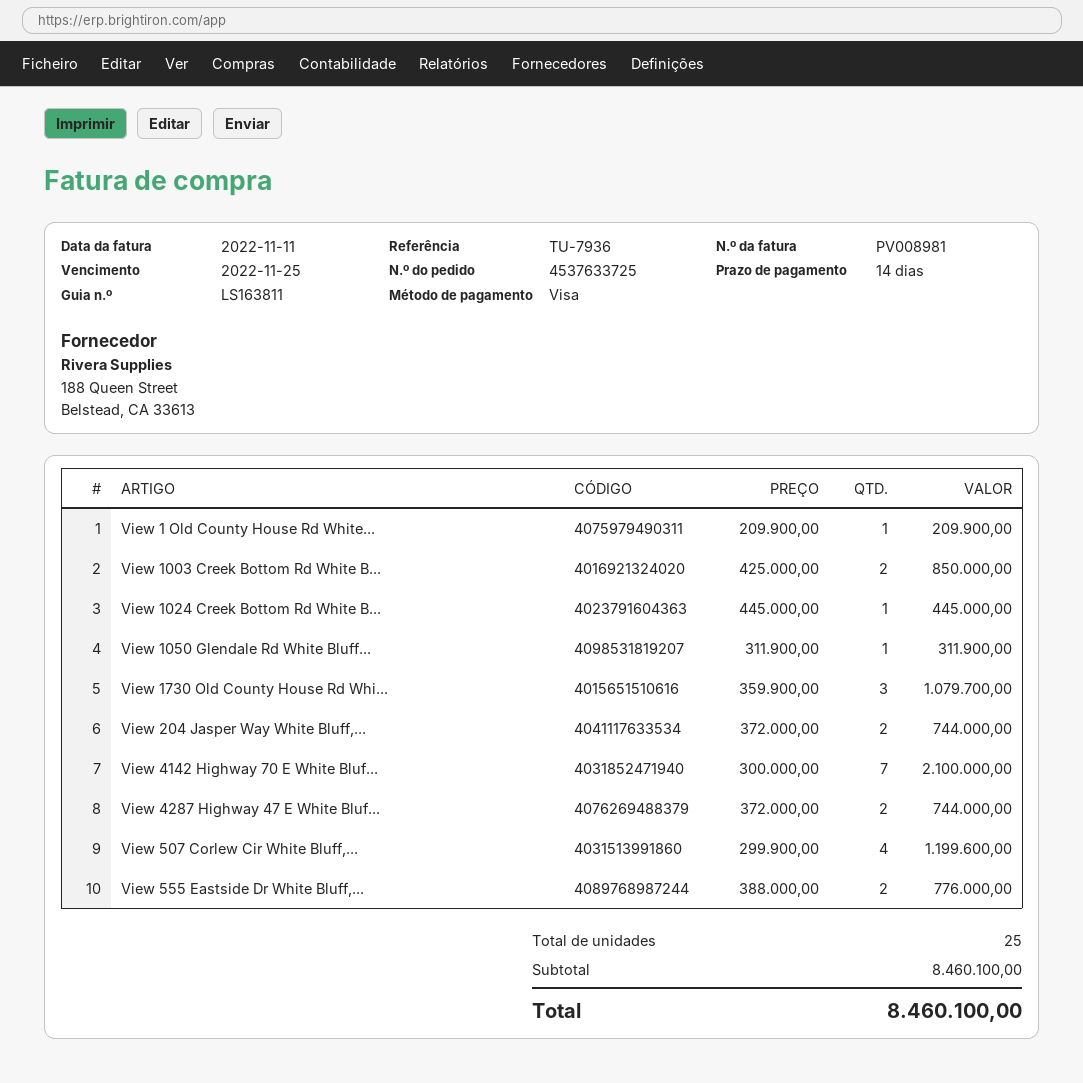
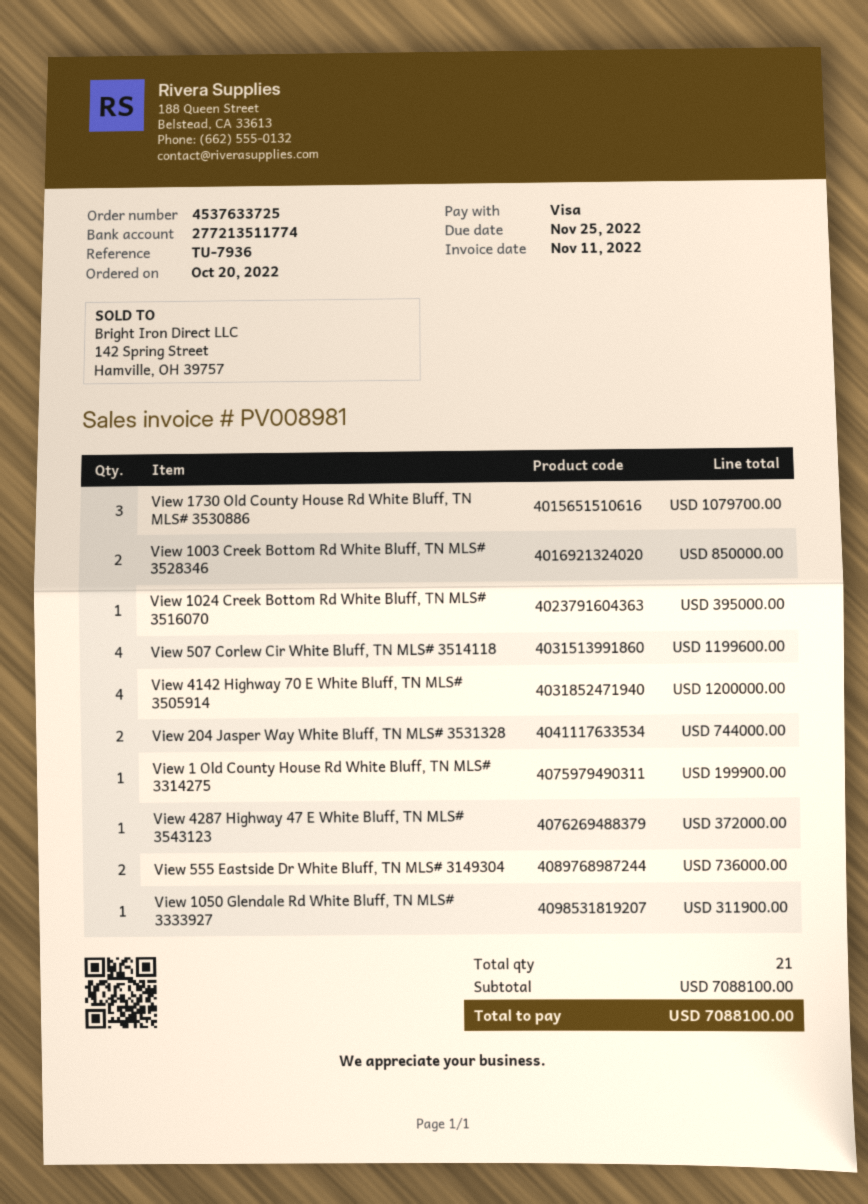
View 1 Old County House Rd White...: 1 for 209900.00 -> 1 for 199900.00
View 1024 Creek Bottom Rd White B...: 1 for 445000.00 -> 1 for 395000.00
View 4142 Highway 70 E White Bluf...: 7 for 2100000.00 -> 4 for 1200000.00
View 4287 Highway 47 E White Bluf...: 2 for 744000.00 -> 1 for 372000.00
View 555 Eastside Dr White Bluff,...: 2 for 776000.00 -> 2 for 736000.00
total quantity: 25 -> 21
subtotal: 8460100.00 -> 7088100.00
total: 8460100.00 -> 7088100.00

